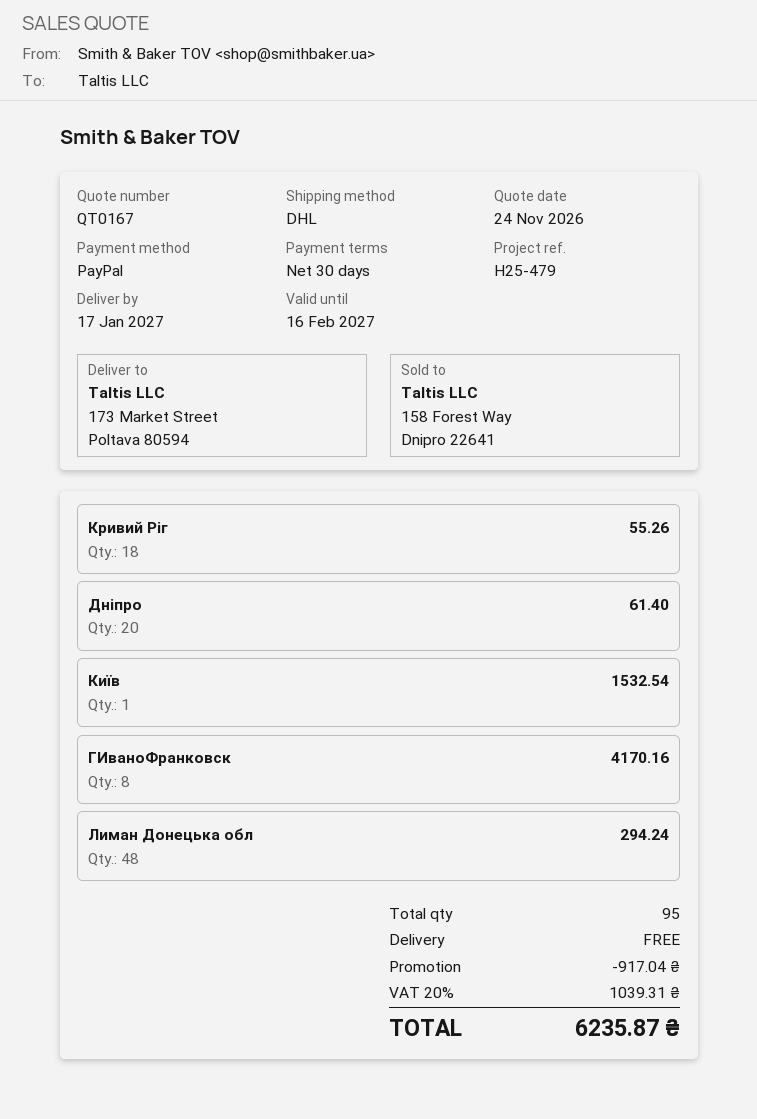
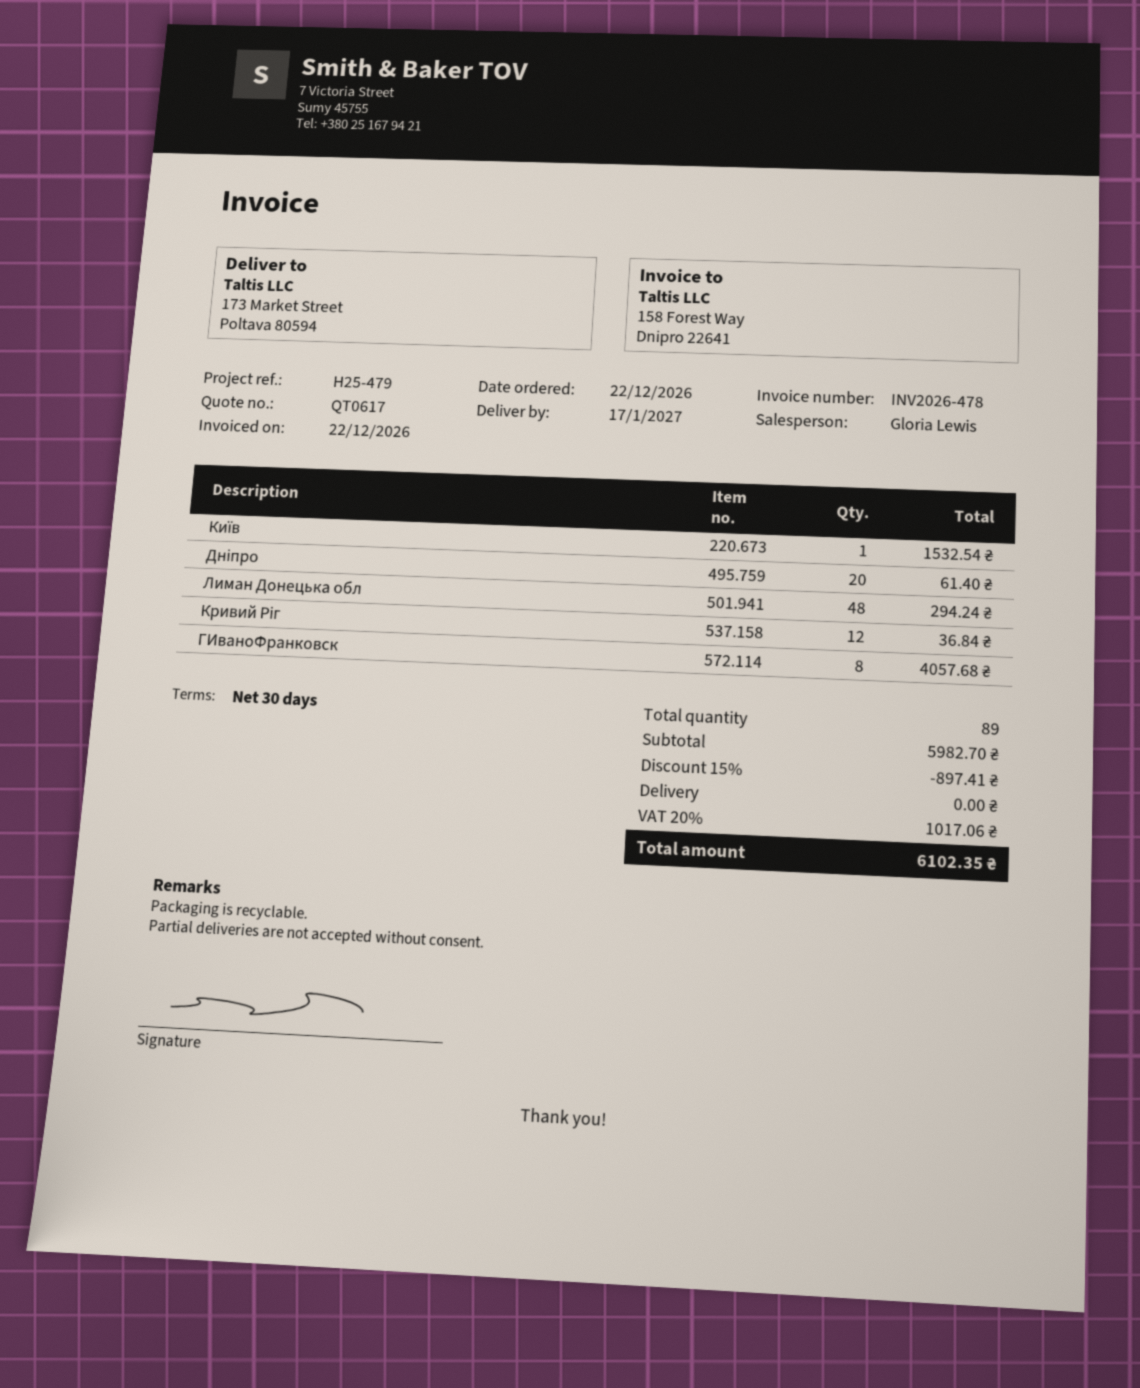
quote number: QT0167 -> QT0617
Кривий Ріг: 18 for 55.26 -> 12 for 36.84
ГИваноФранковск: 8 for 4170.16 -> 8 for 4057.68
total quantity: 95 -> 89
discount: 917.04 -> 897.41
tax: 20% = 1039.31 -> 20% = 1017.06
total: 6235.87 -> 6102.35

